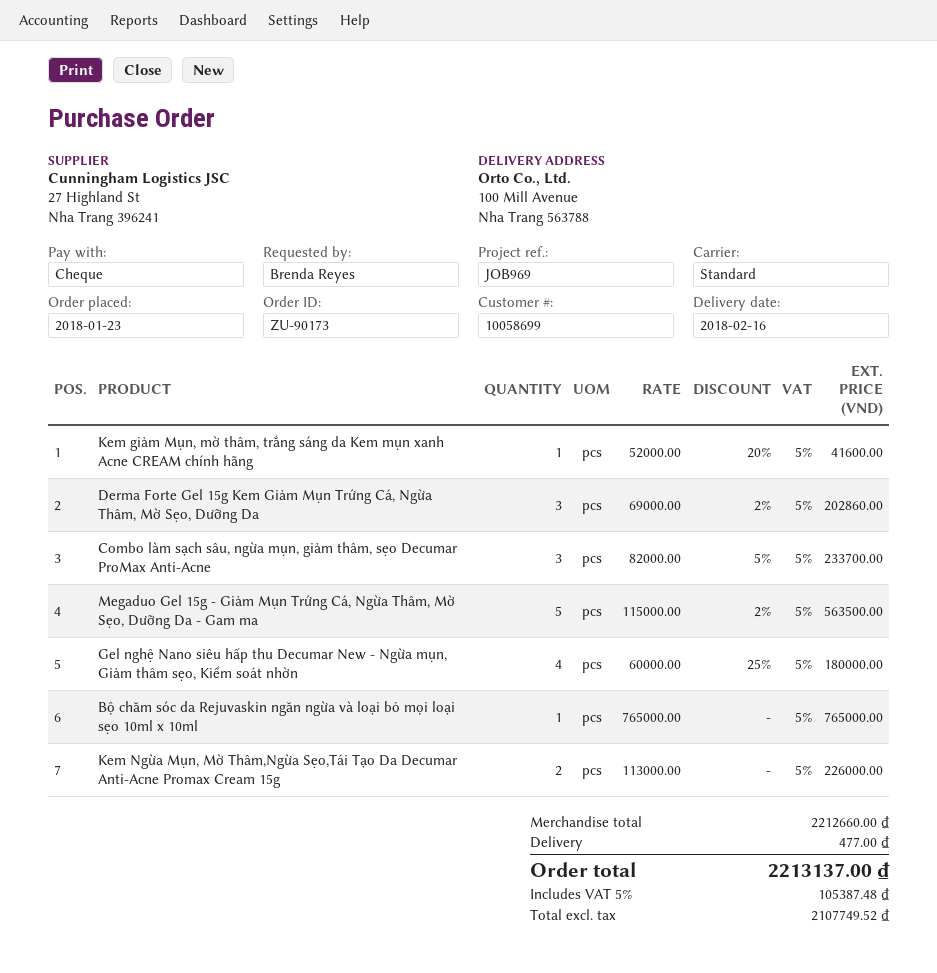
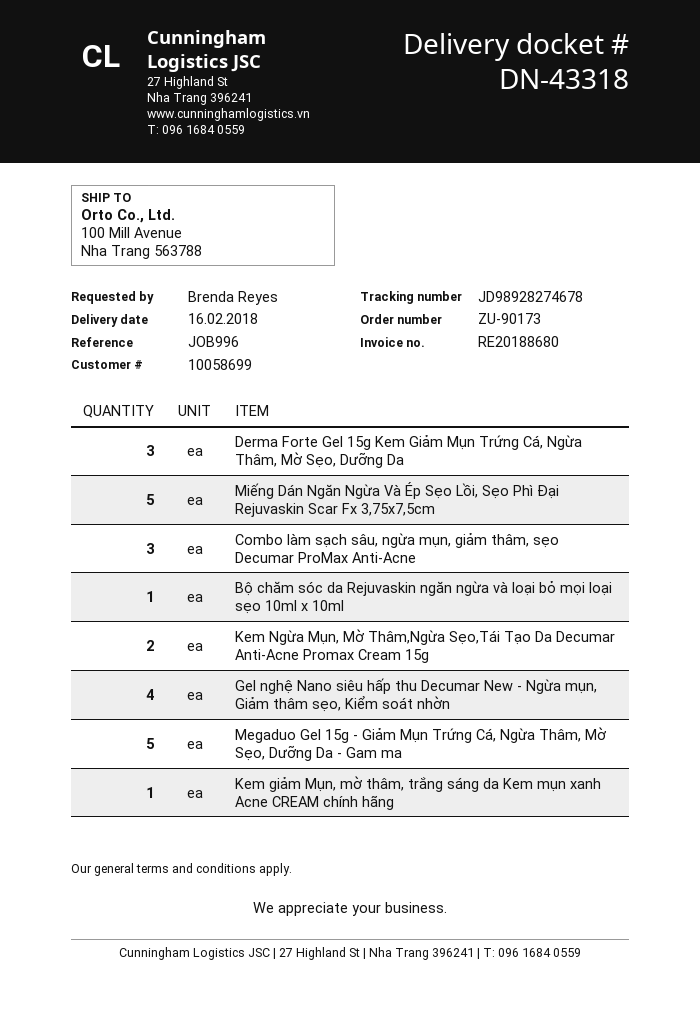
reference: JOB969 -> JOB996
Miếng Dán Ngăn Ngừa Và Ép Sẹo Lồi, Sẹo Phì Đại Rejuvaskin Scar Fx 3,75x7,5cm: none -> 5

